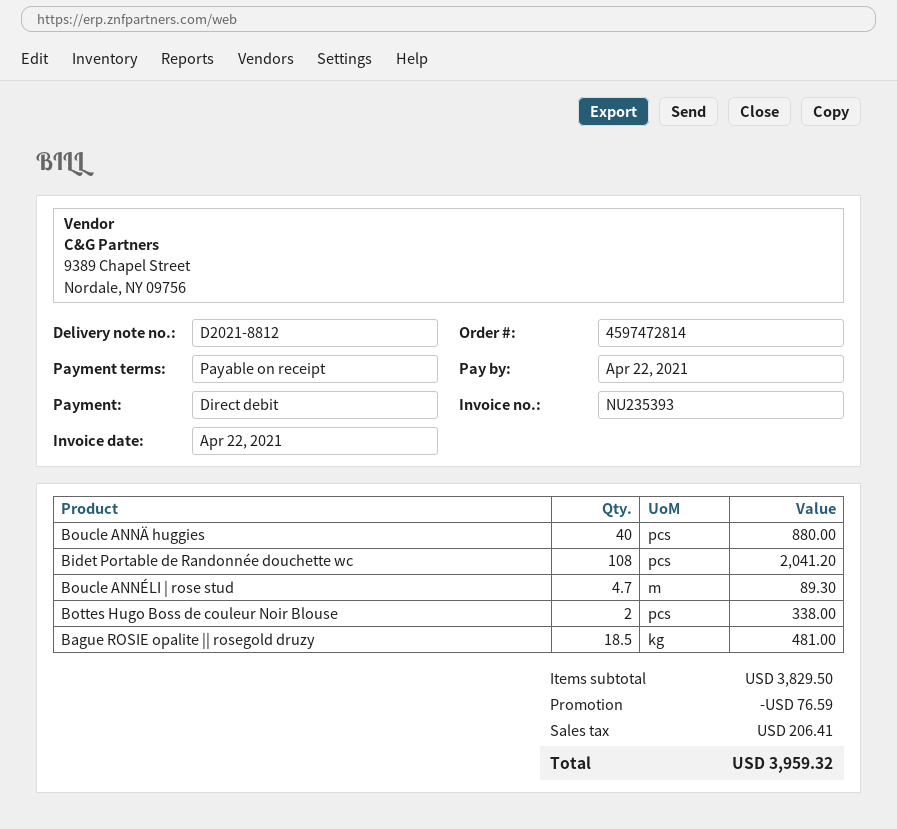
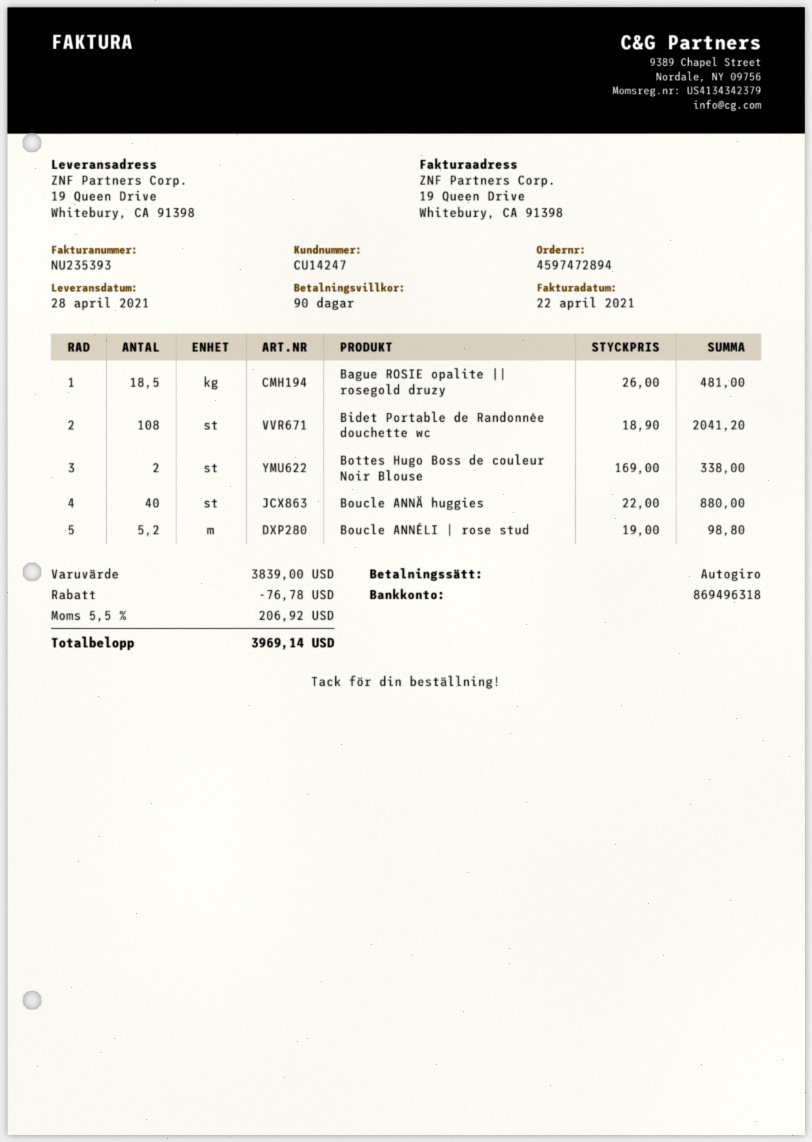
order number: 4597472814 -> 4597472894
payment terms: on receipt -> 90 days
Boucle ANNÉLI | rose stud: 4.7 for 89.30 -> 5.2 for 98.80
subtotal: 3829.50 -> 3839.00
discount: 76.59 -> 76.78
tax: 206.41 -> 206.92
total: 3959.32 -> 3969.14

